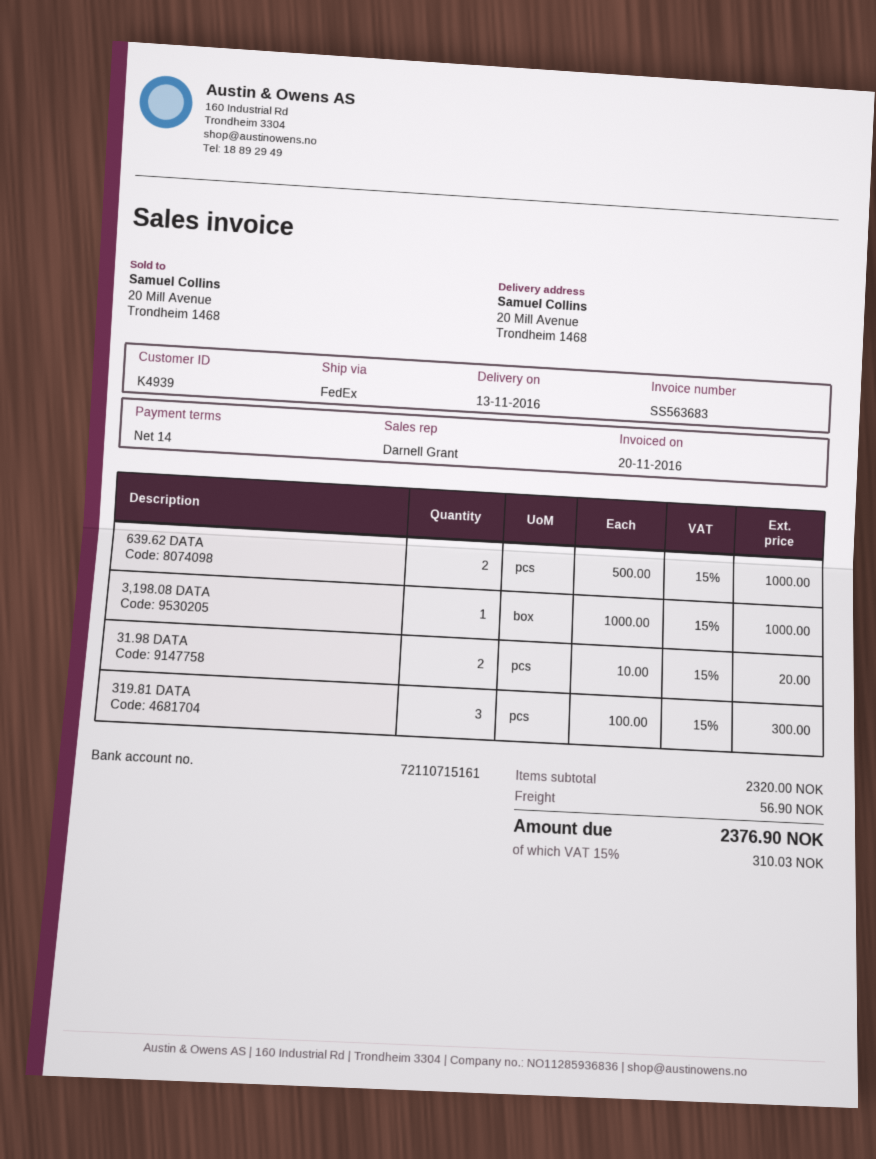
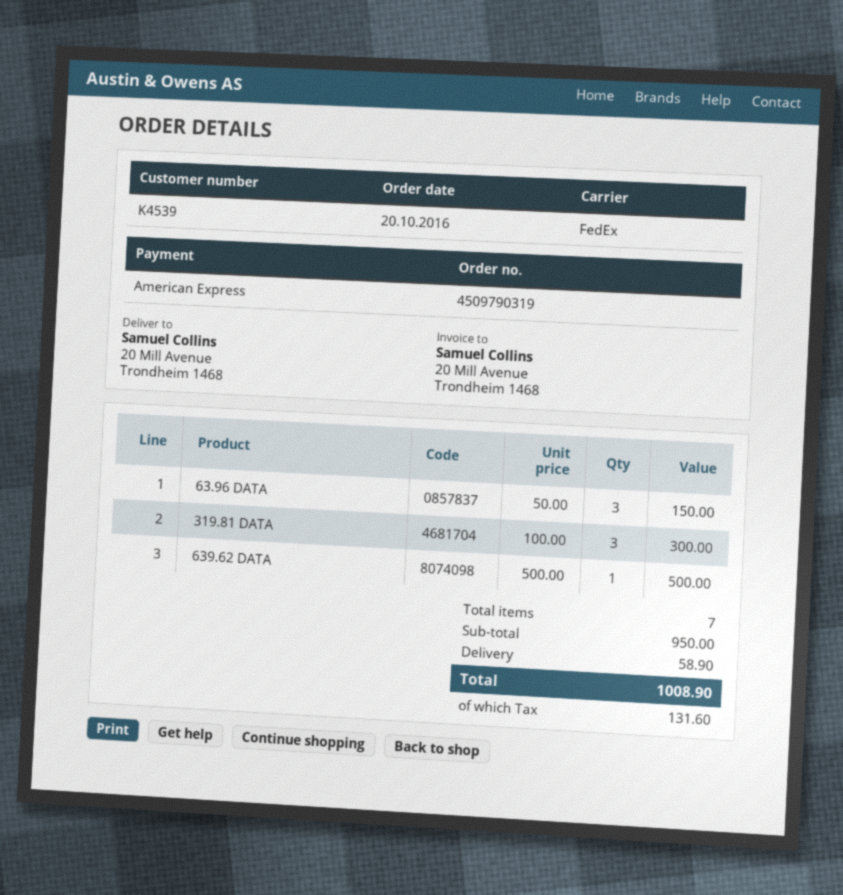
customer number: K4939 -> K4539
639.62 DATA: 2 x 500.00 = 1000.00 -> 1 x 500.00 = 500.00
3,198.08 DATA: 1 x 1000.00 = 1000.00 -> none
31.98 DATA: 2 x 10.00 = 20.00 -> none
63.96 DATA: none -> 3 x 50.00 = 150.00
subtotal: 2320.00 -> 950.00
shipping: 56.90 -> 58.90
tax: 310.03 -> 131.60
total: 2376.90 -> 1008.90

